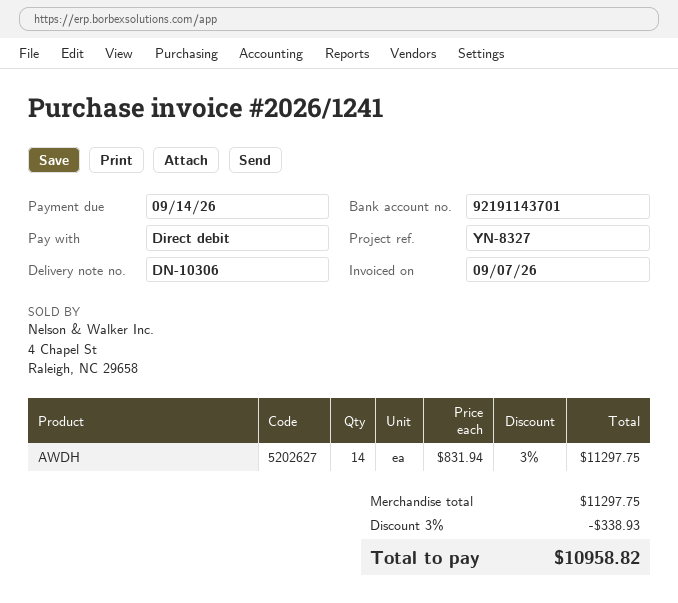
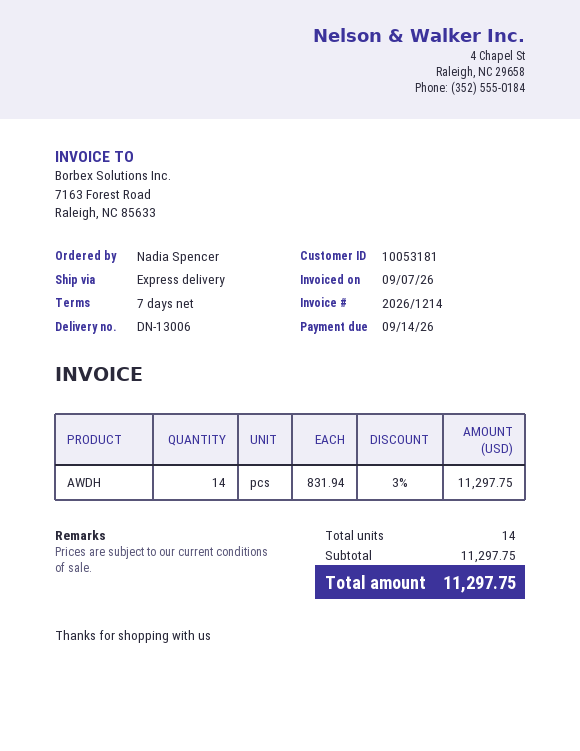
delivery note number: DN-10306 -> DN-13006
invoice number: 2026/1241 -> 2026/1214
discount: 3% = 338.93 -> none
total: 10958.82 -> 11297.75

